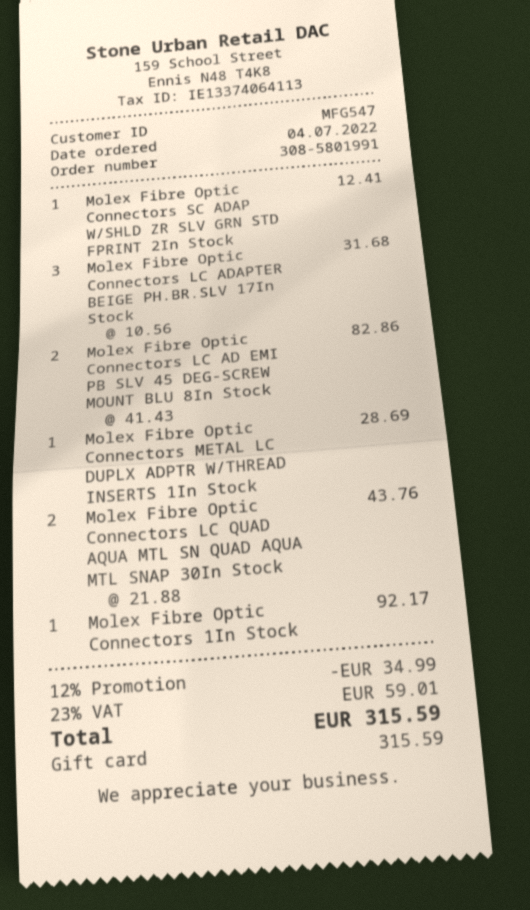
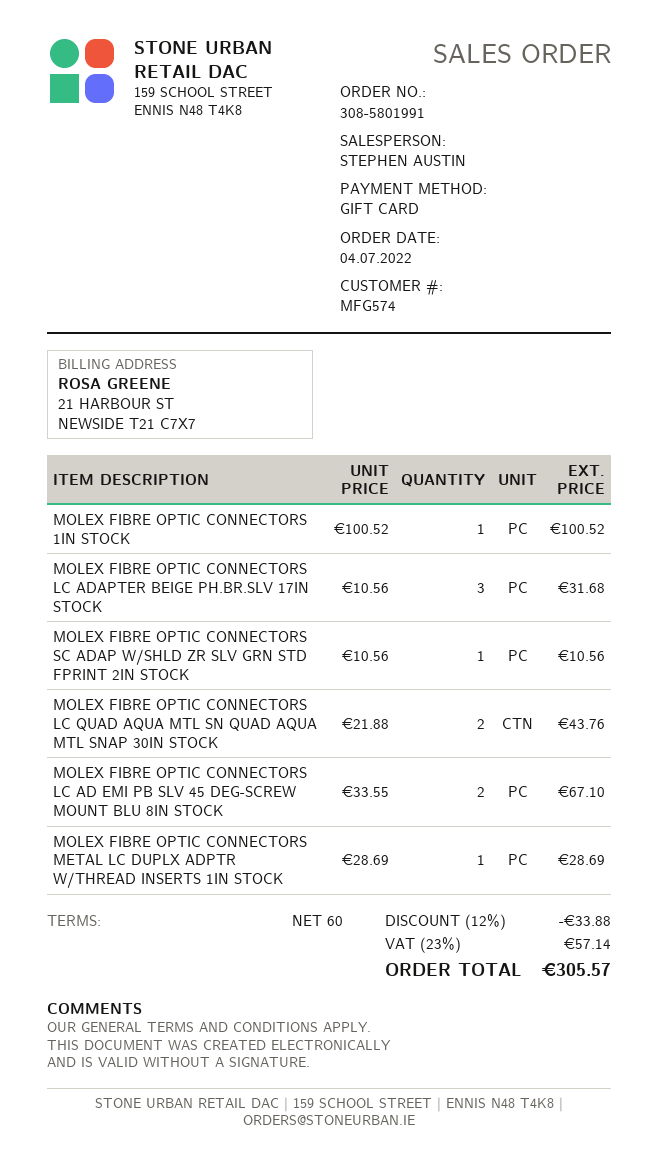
customer number: MFG547 -> MFG574
Molex Fibre Optic Connectors SC ADAP W/SHLD ZR SLV GRN STD FPRINT 2In Stock: 1 x 12.41 = 12.41 -> 1 x 10.56 = 10.56
Molex Fibre Optic Connectors LC AD EMI PB SLV 45 DEG-SCREW MOUNT BLU 8In Stock: 2 x 41.43 = 82.86 -> 2 x 33.55 = 67.10
Molex Fibre Optic Connectors 1In Stock: 1 x 92.17 = 92.17 -> 1 x 100.52 = 100.52
discount: 12% = 34.99 -> 12% = 33.88
tax: 23% = 59.01 -> 23% = 57.14
total: 315.59 -> 305.57

